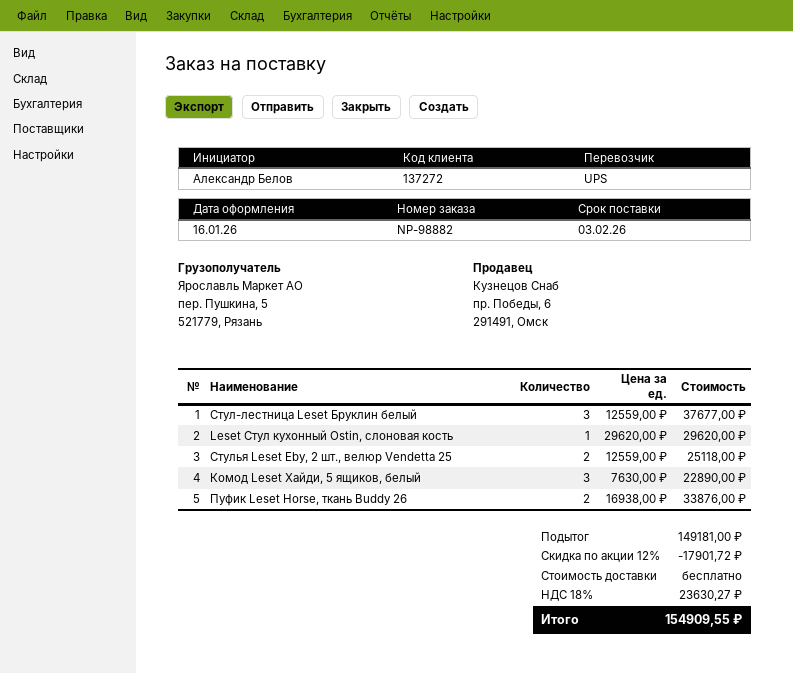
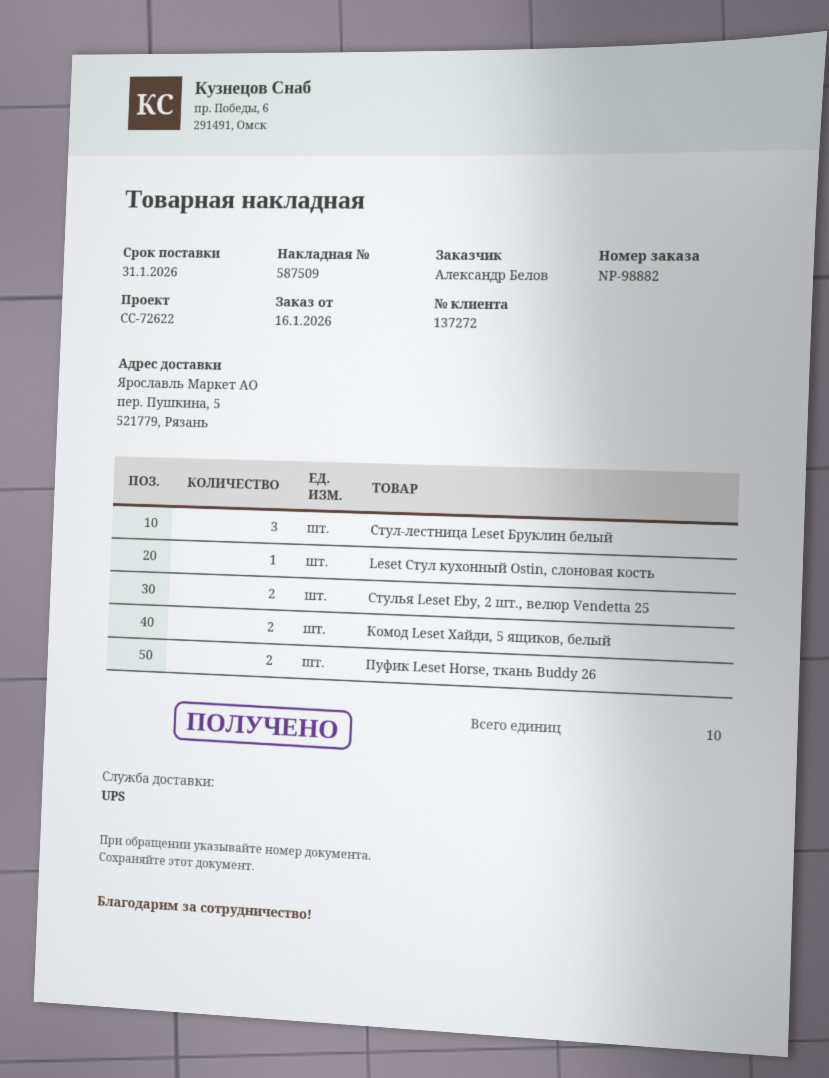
delivery date: 2026-02-03 -> 2026-01-31
Комод Leset Хайди, 5 ящиков, белый: 3 -> 2

